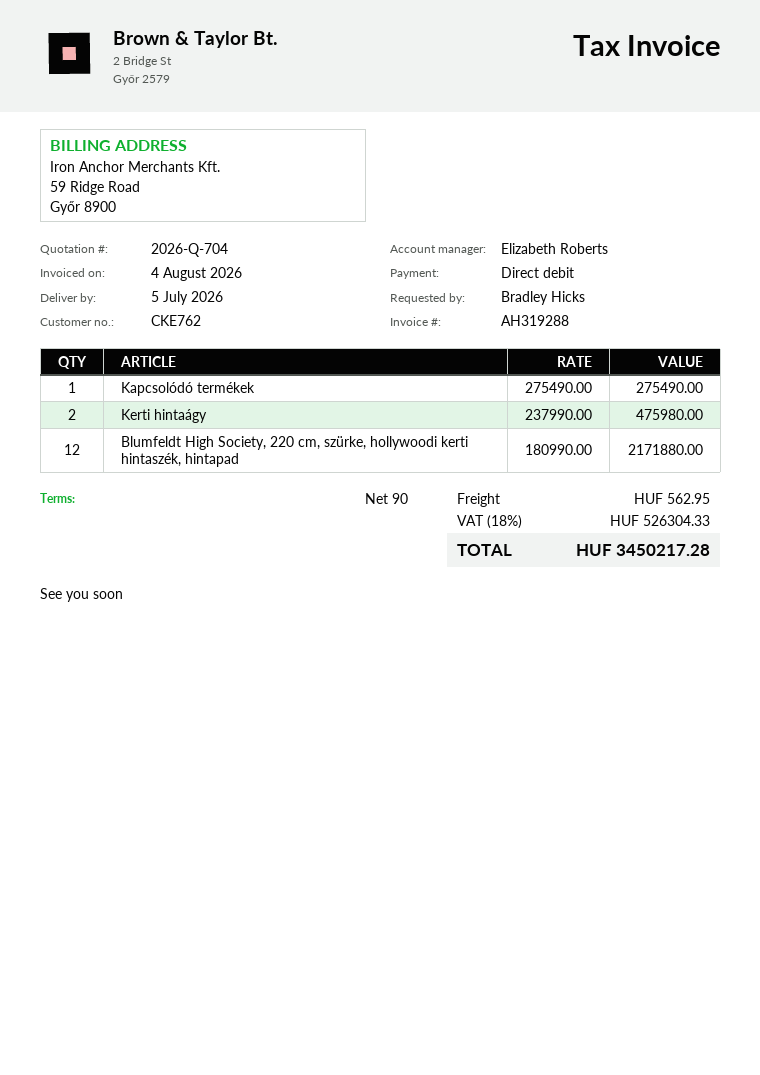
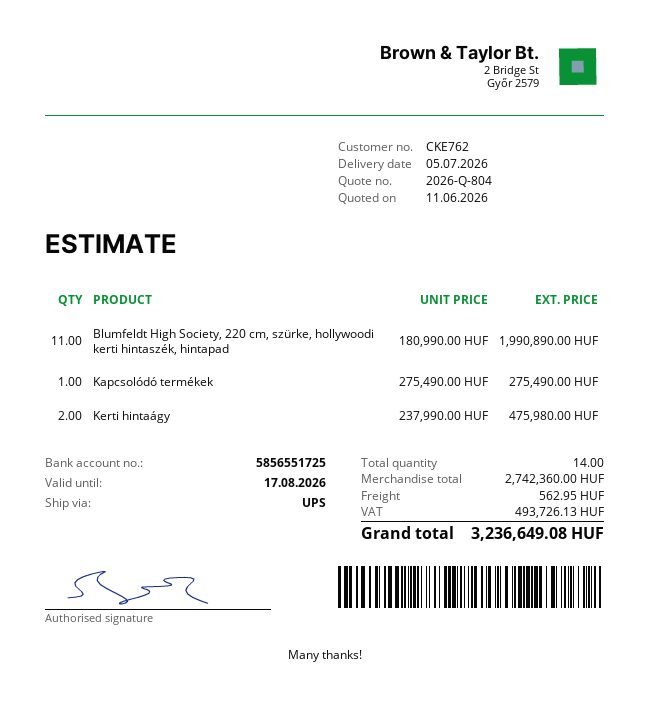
quote number: 2026-Q-704 -> 2026-Q-804
Blumfeldt High Society, 220 cm, szürke, hollywoodi kerti hintaszék, hintapad: 12 x 180990.00 = 2171880.00 -> 11 x 180990.00 = 1990890.00
tax: 526304.33 -> 493726.13
total: 3450217.28 -> 3236649.08

